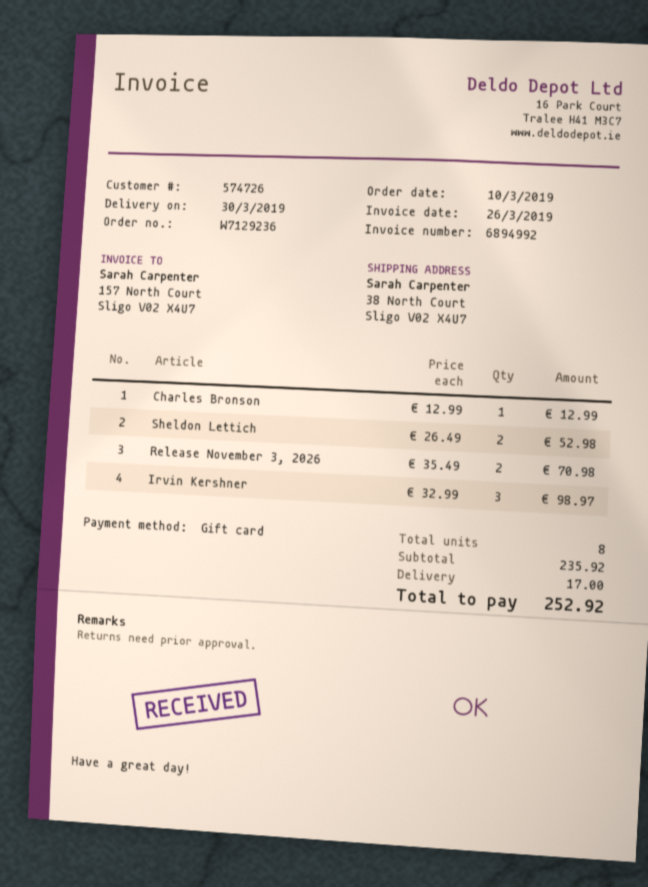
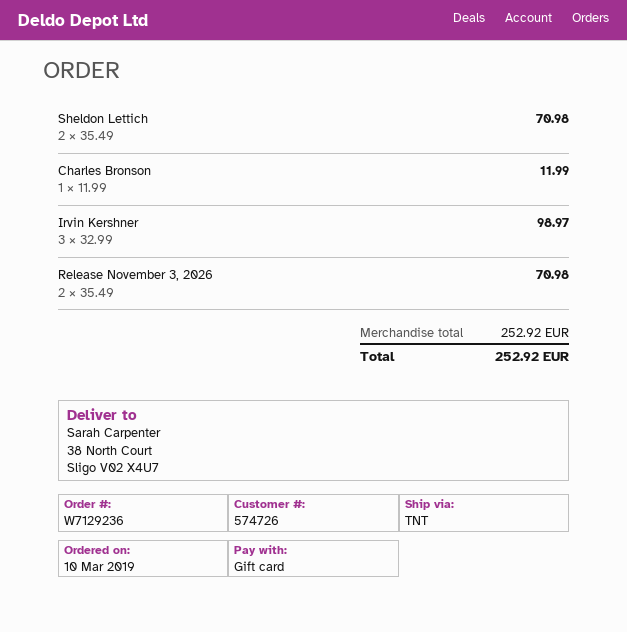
Charles Bronson: 1 x 12.99 = 12.99 -> 1 x 11.99 = 11.99
Sheldon Lettich: 2 x 26.49 = 52.98 -> 2 x 35.49 = 70.98
subtotal: 235.92 -> 252.92
shipping: 17.00 -> none

